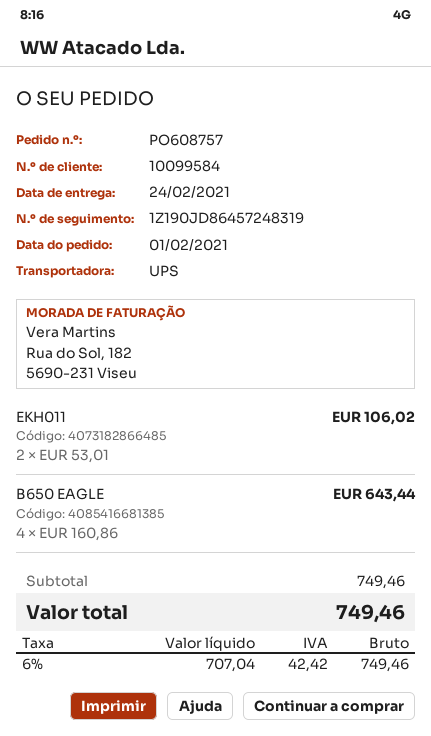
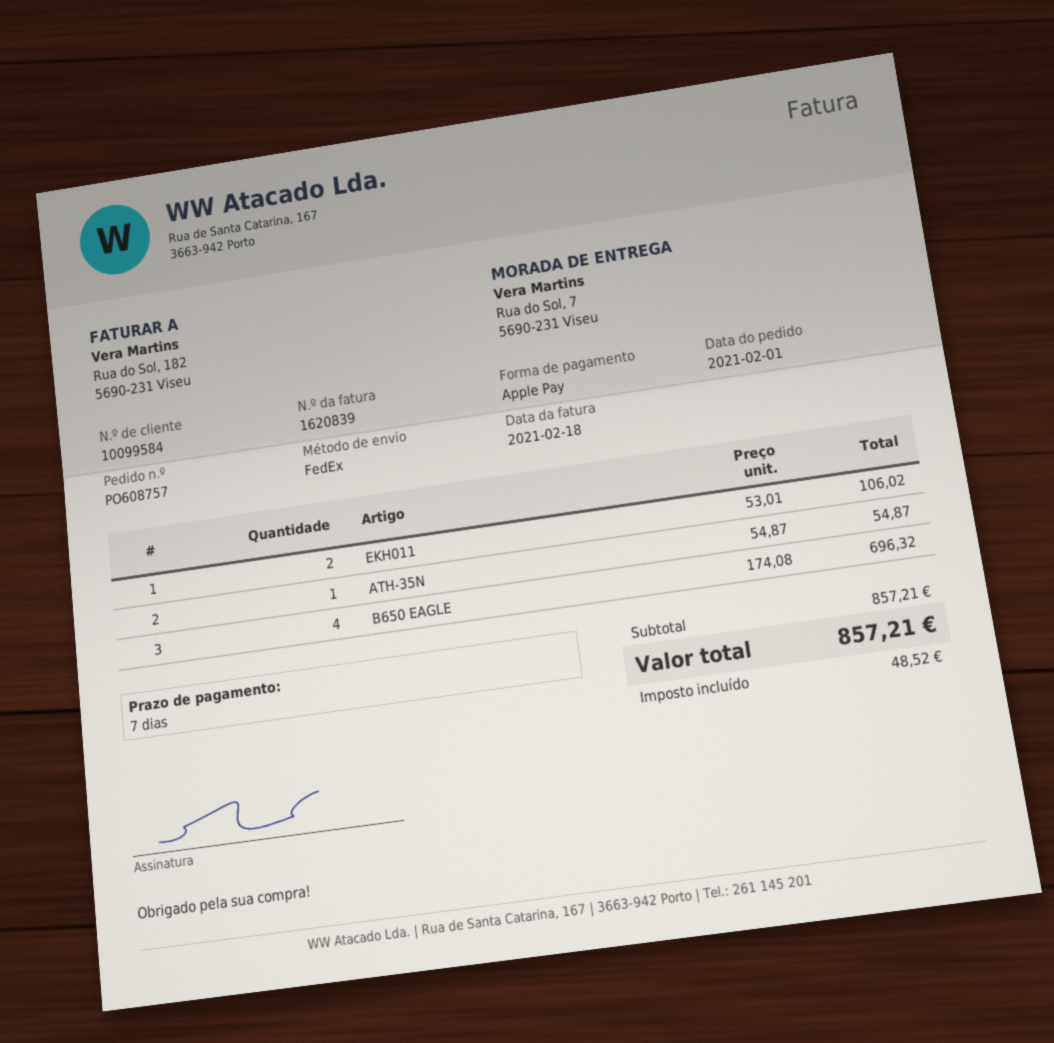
shipping method: UPS -> FedEx
B650 EAGLE: 4 x 160.86 = 643.44 -> 4 x 174.08 = 696.32
ATH-35N: none -> 1 x 54.87 = 54.87
subtotal: 749.46 -> 857.21
tax: 42.42 -> 48.52
total: 749.46 -> 857.21

